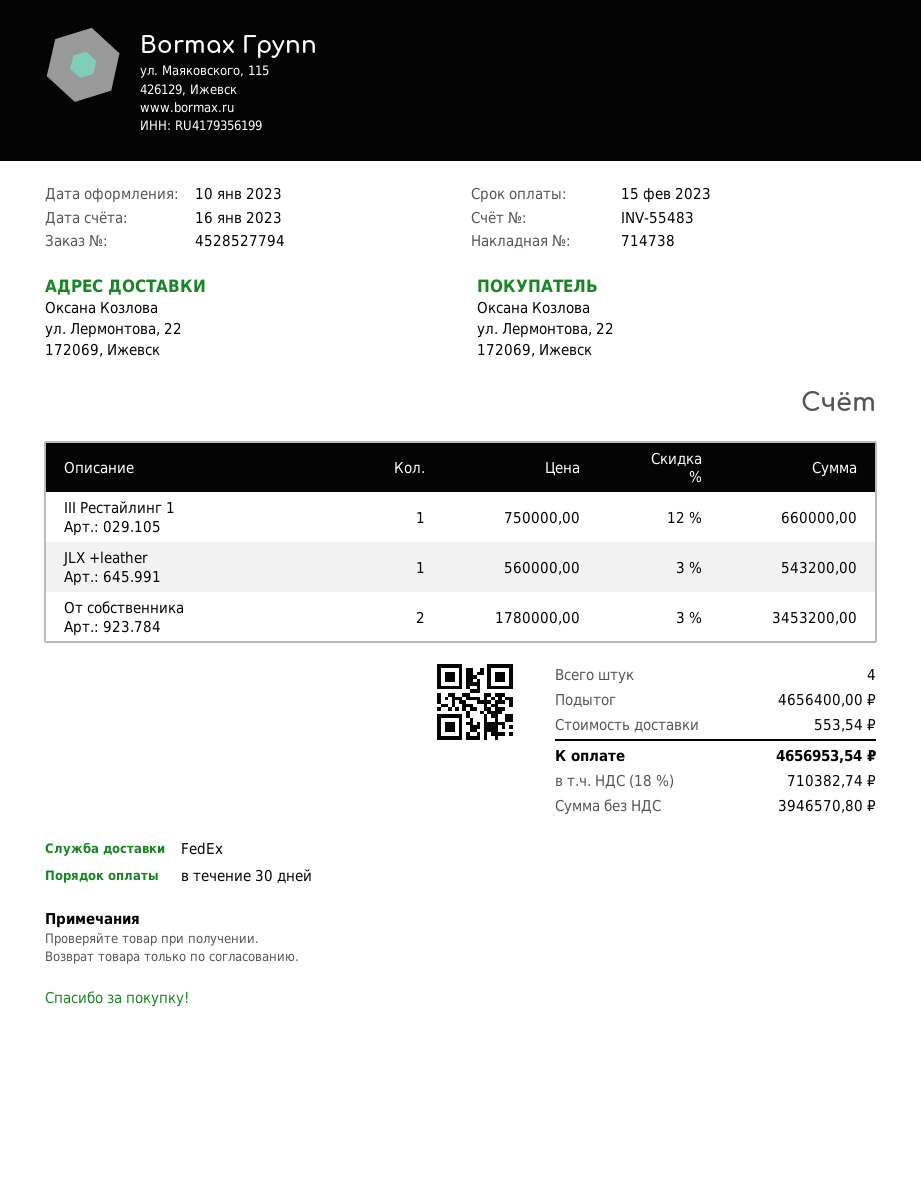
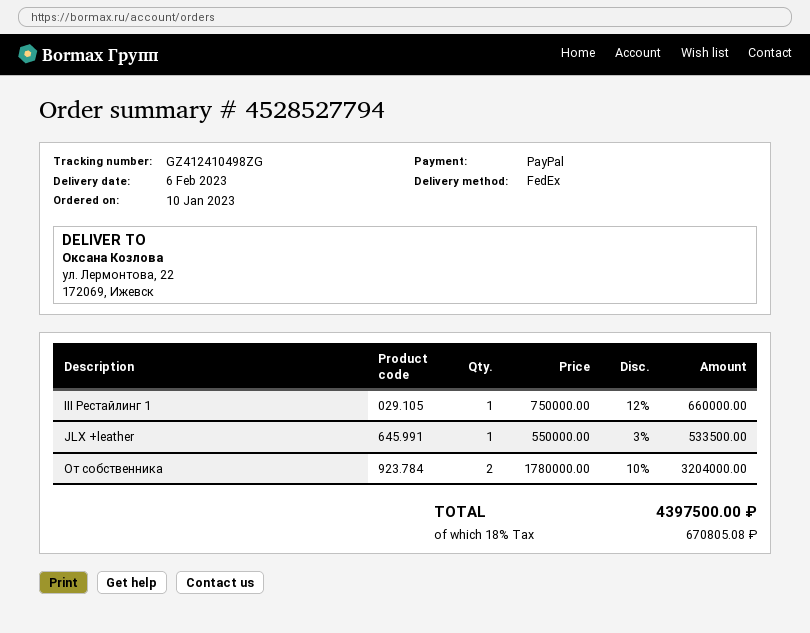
JLX +leather: 1 x 560000.00 - 3% = 543200.00 -> 1 x 550000.00 - 3% = 533500.00
От собственника: 2 x 1780000.00 - 3% = 3453200.00 -> 2 x 1780000.00 - 10% = 3204000.00
shipping: 553.54 -> none
tax: 18% = 710382.74 -> 18% = 670805.08
total: 4656953.54 -> 4397500.00

